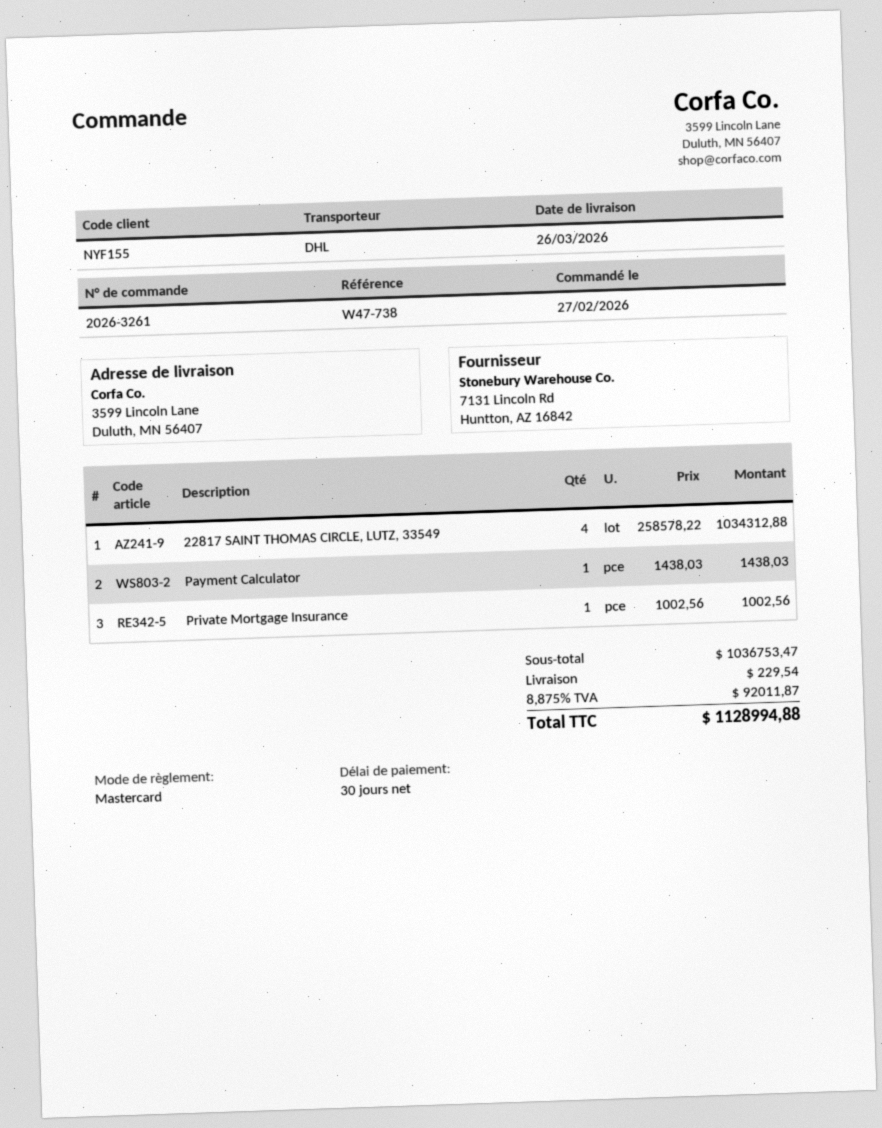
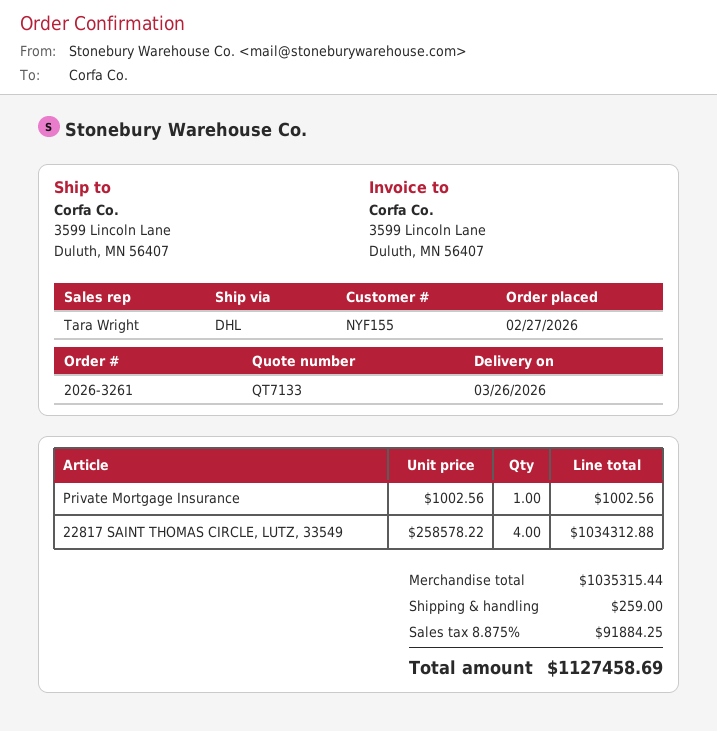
Payment Calculator: 1 x 1438.03 = 1438.03 -> none
subtotal: 1036753.47 -> 1035315.44
shipping: 229.54 -> 259.00
tax: 8.875% = 92011.87 -> 8.875% = 91884.25
total: 1128994.88 -> 1127458.69

